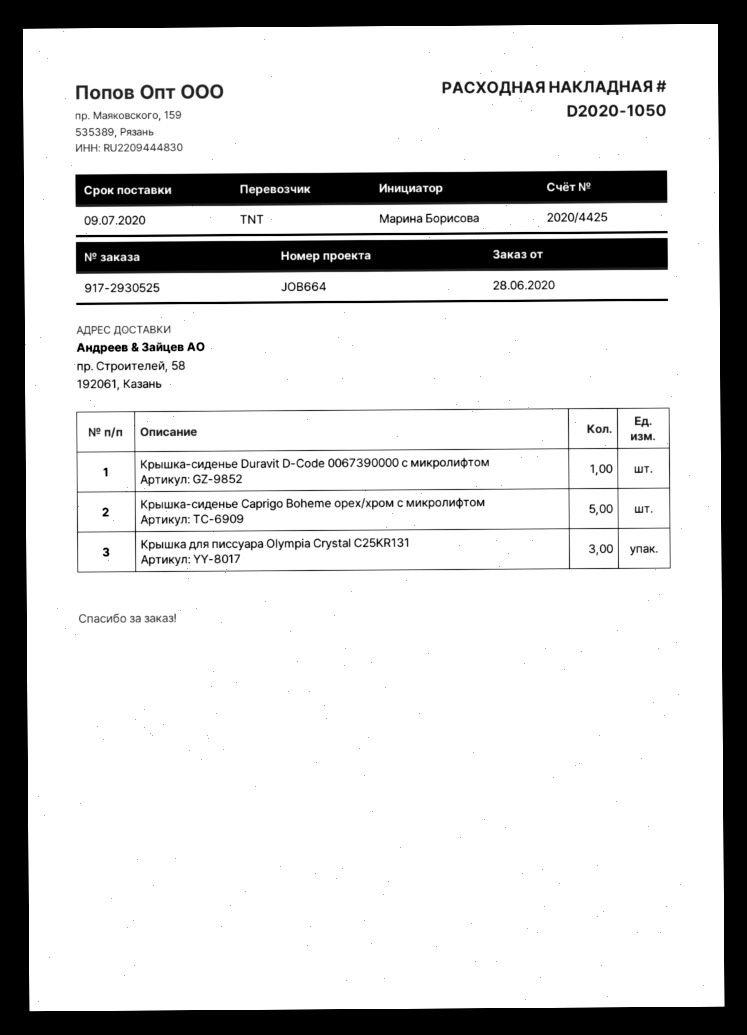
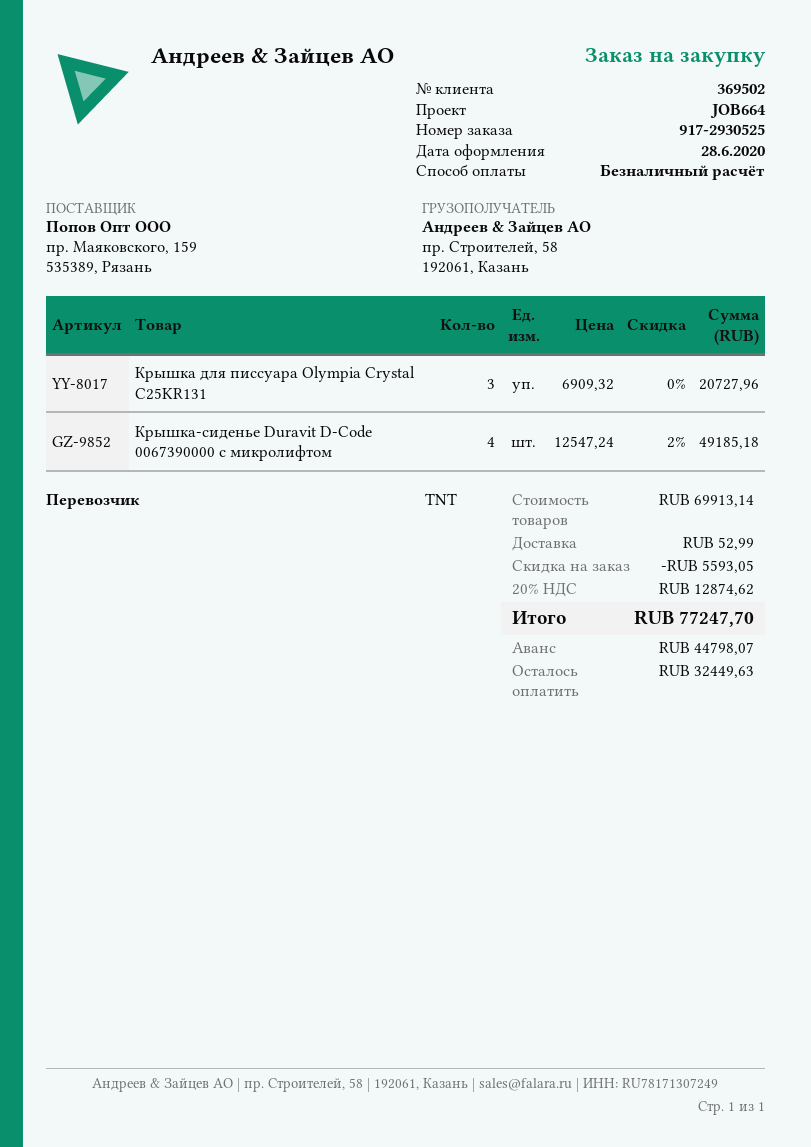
Крышка-сиденье Duravit D-Code 0067390000 с микролифтом: 1 -> 4
Крышка-сиденье Caprigo Boheme орех/хром с микролифтом: 5 -> none

